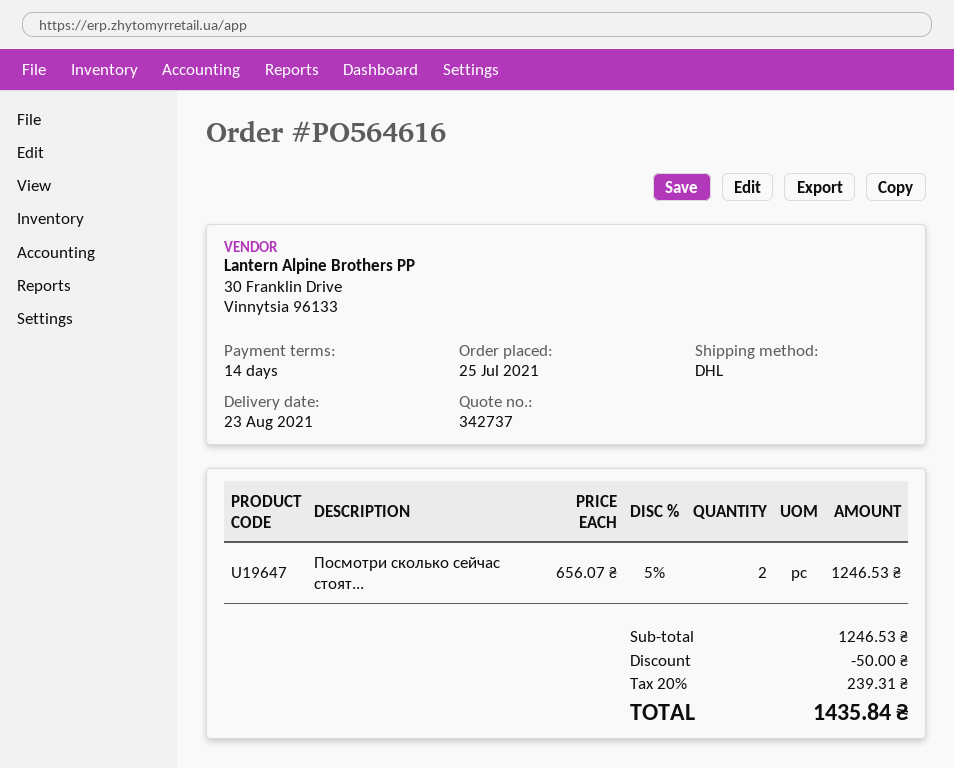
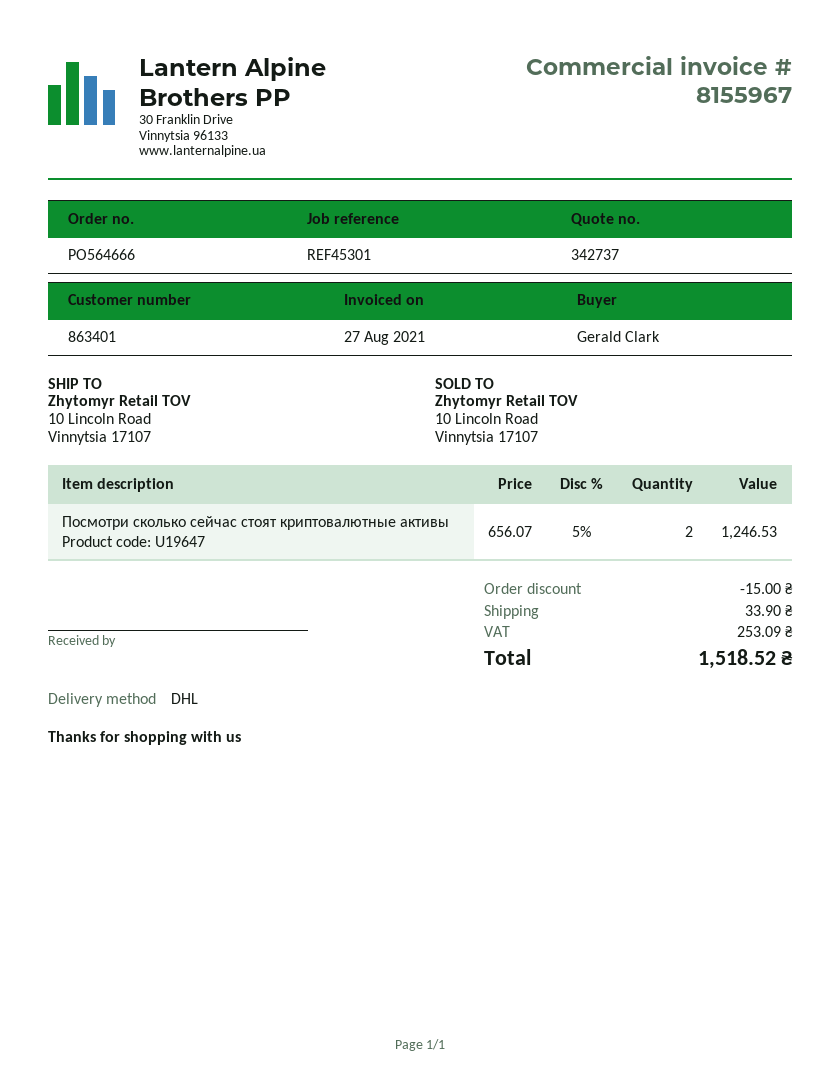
order number: PO564616 -> PO564666
discount: 50.00 -> 15.00
shipping: none -> 33.90
tax: 239.31 -> 253.09
total: 1435.84 -> 1518.52

